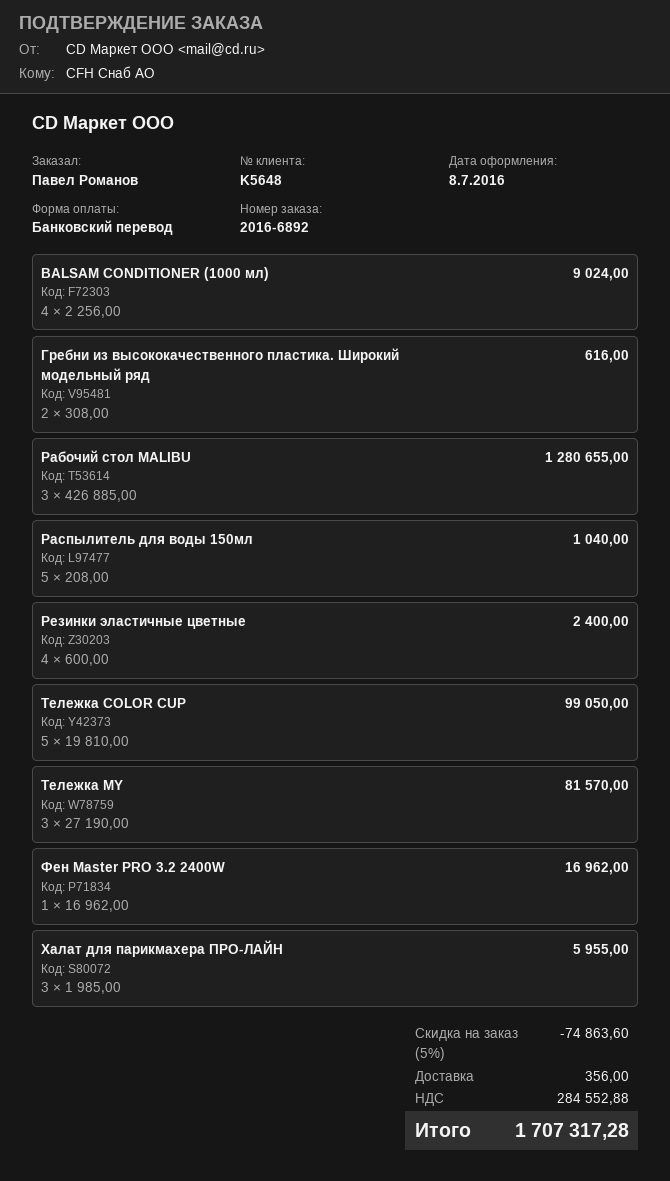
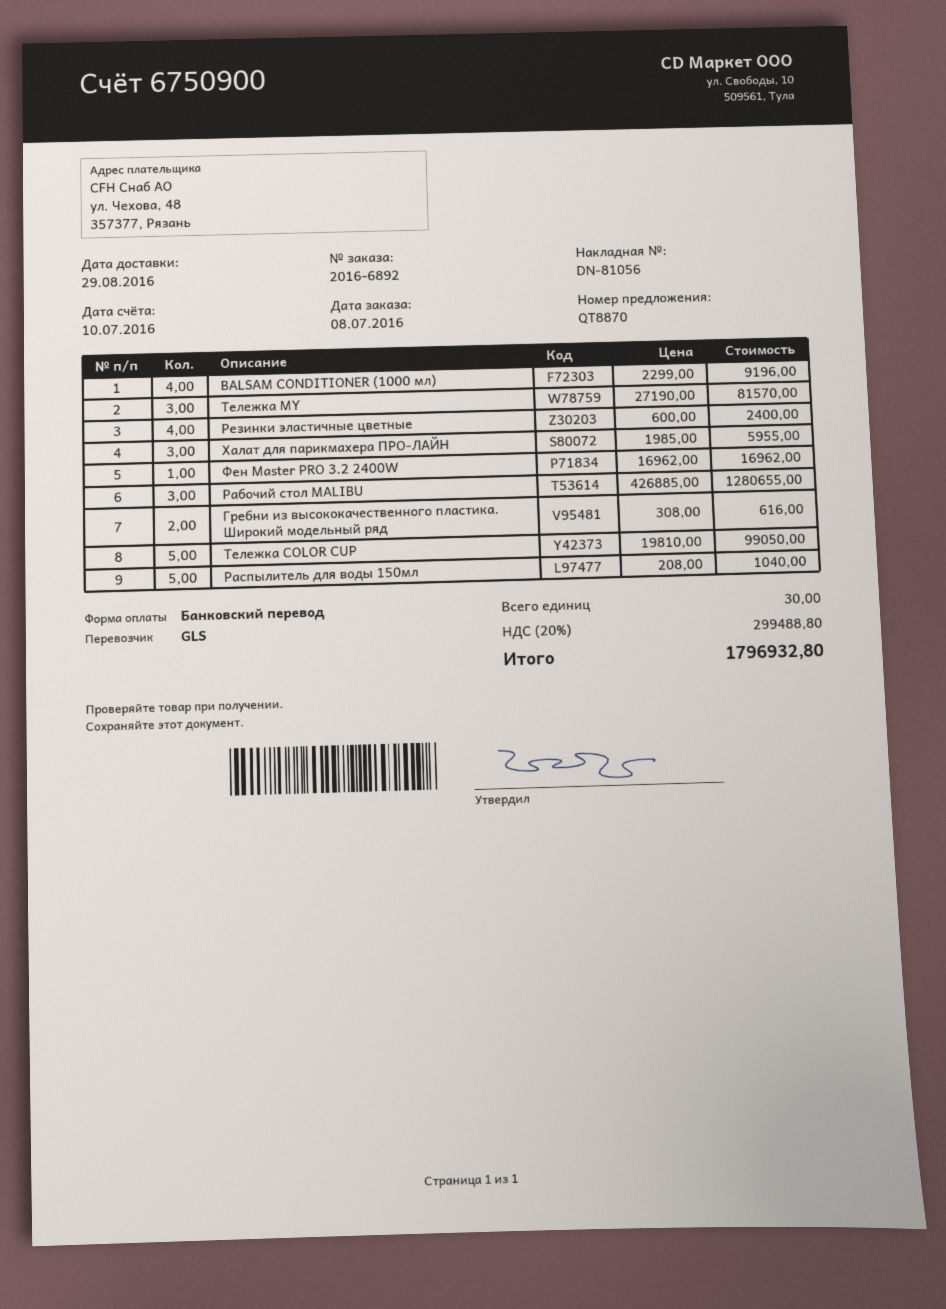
BALSAM CONDITIONER (1000 мл): 4 x 2256.00 = 9024.00 -> 4 x 2299.00 = 9196.00
discount: 5% = 74863.60 -> none
shipping: 356.00 -> none
tax: 284552.88 -> 299488.80
total: 1707317.28 -> 1796932.80

